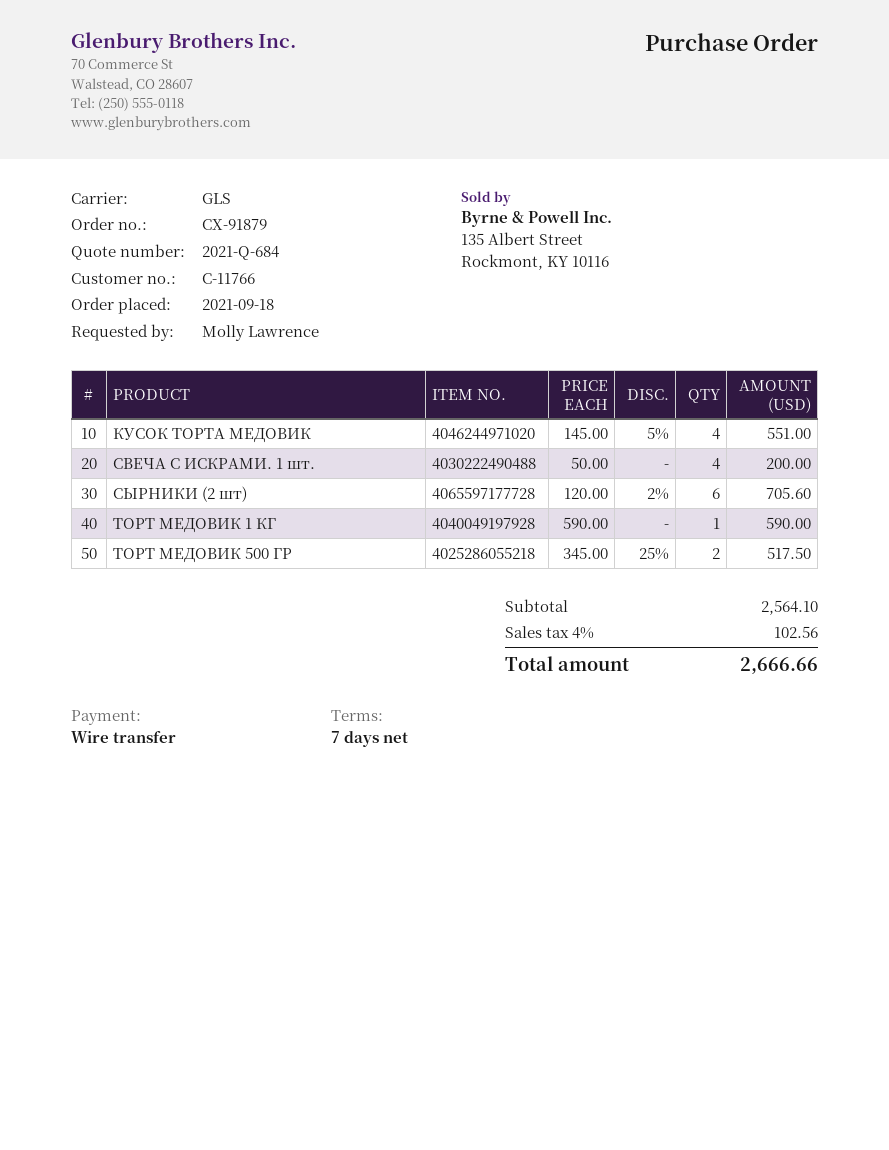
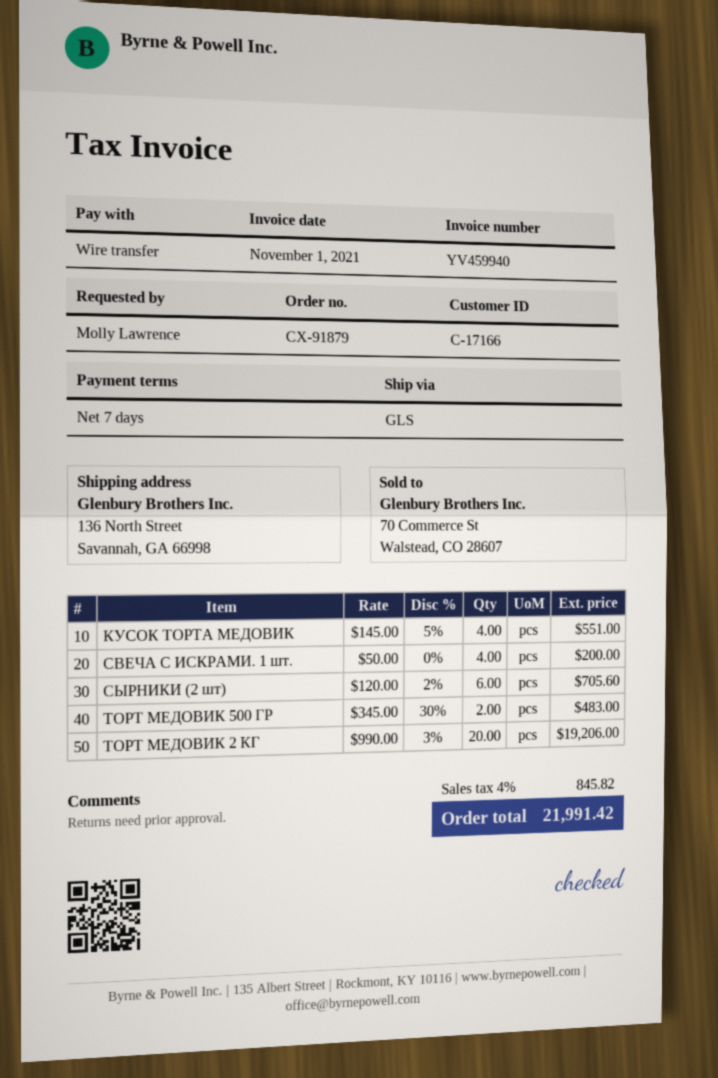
customer number: C-11766 -> C-17166
ТОРТ МЕДОВИК 1 КГ: 1 x 590.00 = 590.00 -> none
ТОРТ МЕДОВИК 500 ГР: 2 x 345.00 - 25% = 517.50 -> 2 x 345.00 - 30% = 483.00
ТОРТ МЕДОВИК 2 КГ: none -> 20 x 990.00 - 3% = 19206.00
tax: 4% = 102.56 -> 4% = 845.82
total: 2666.66 -> 21991.42

